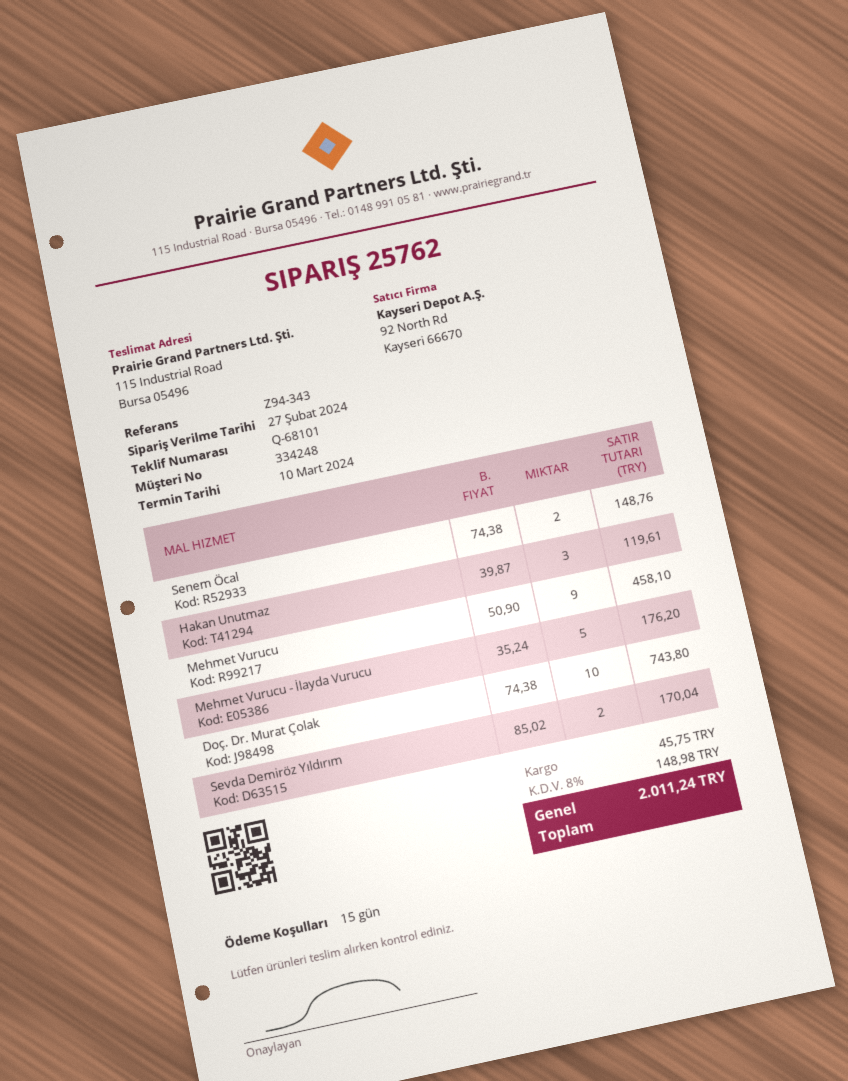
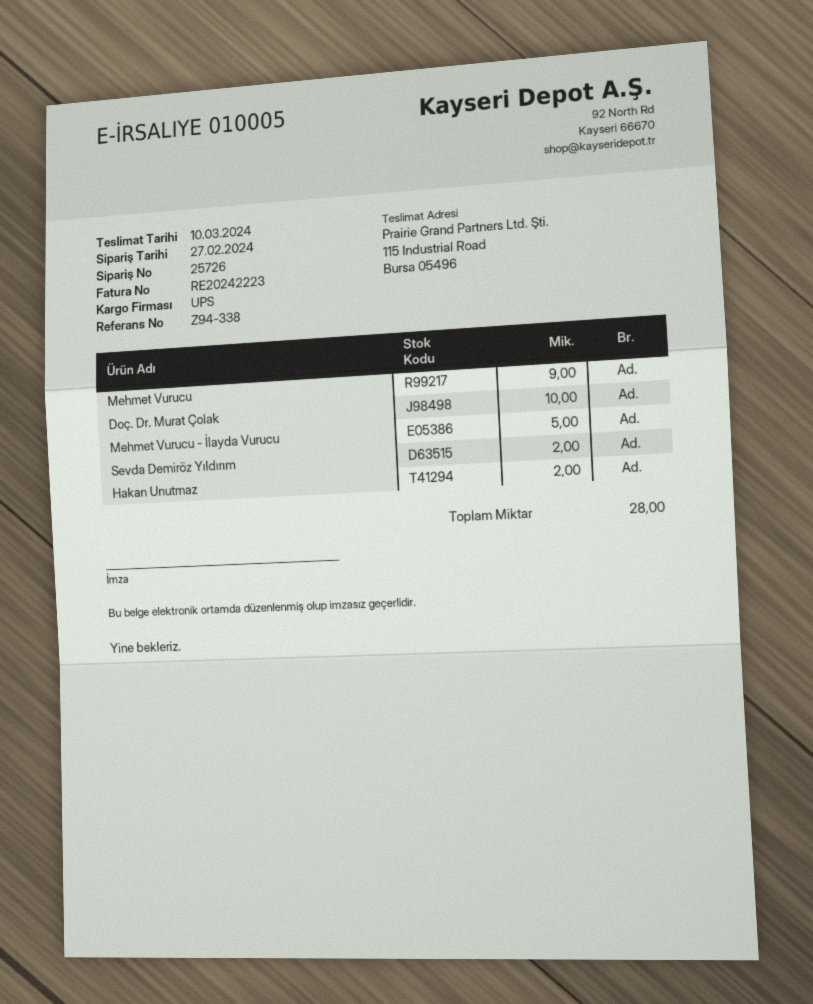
order number: 25762 -> 25726
reference: Z94-343 -> Z94-338
Senem Öcal: 2 -> none
Hakan Unutmaz: 3 -> 2

